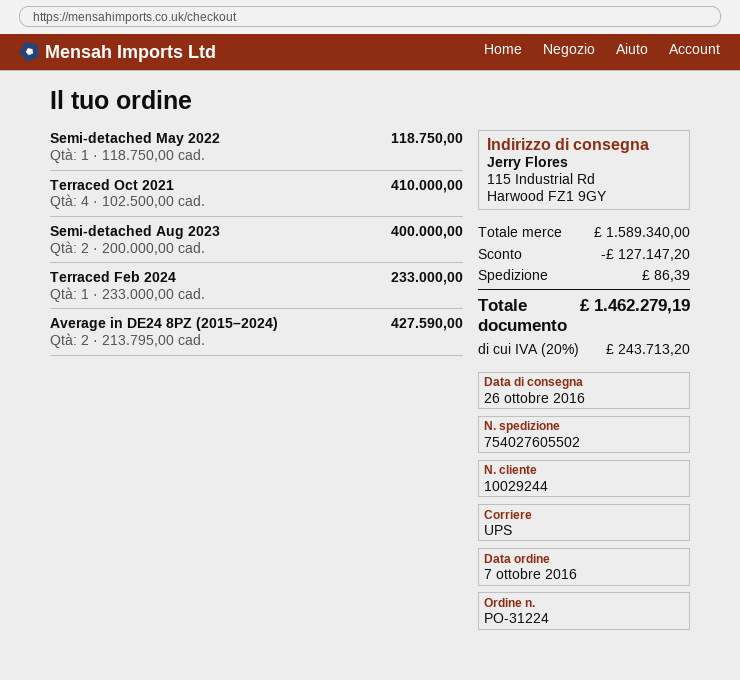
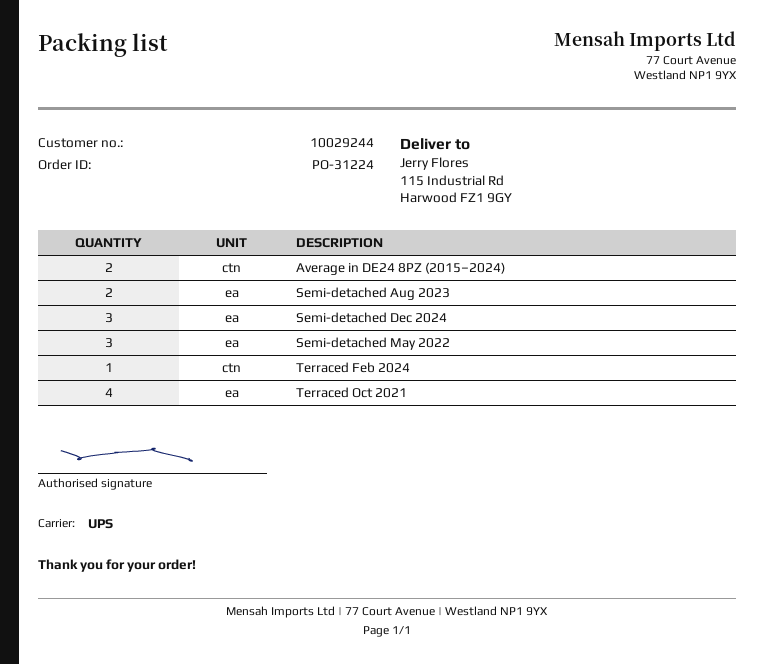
Semi-detached May 2022: 1 -> 3
Semi-detached Dec 2024: none -> 3

